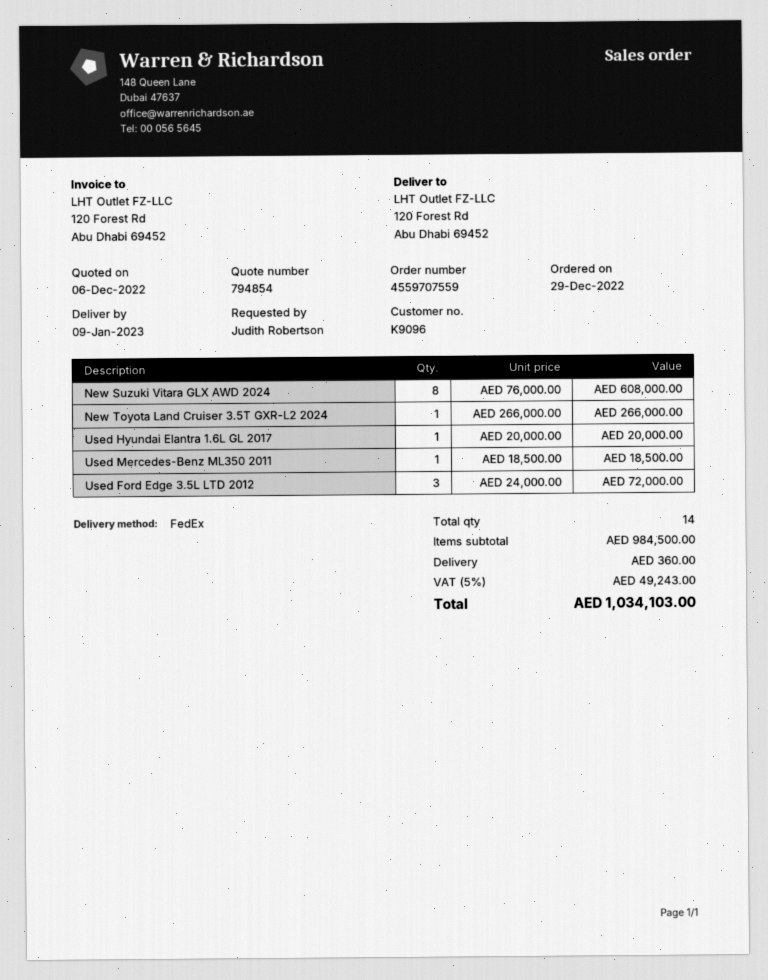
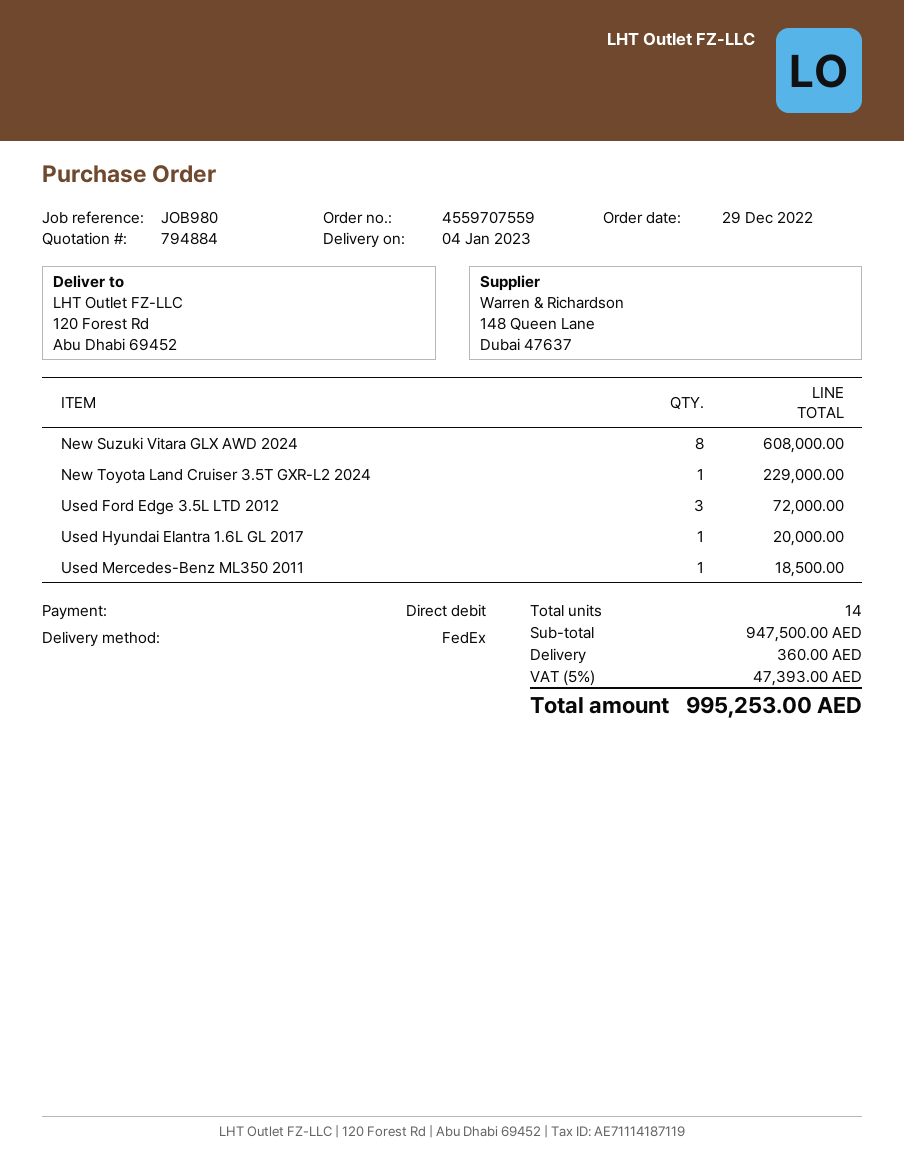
quote number: 794854 -> 794884
delivery date: 2023-01-09 -> 2023-01-04
New Toyota Land Cruiser 3.5T GXR-L2 2024: 1 for 266000.00 -> 1 for 229000.00
subtotal: 984500.00 -> 947500.00
tax: 5% = 49243.00 -> 5% = 47393.00
total: 1034103.00 -> 995253.00

